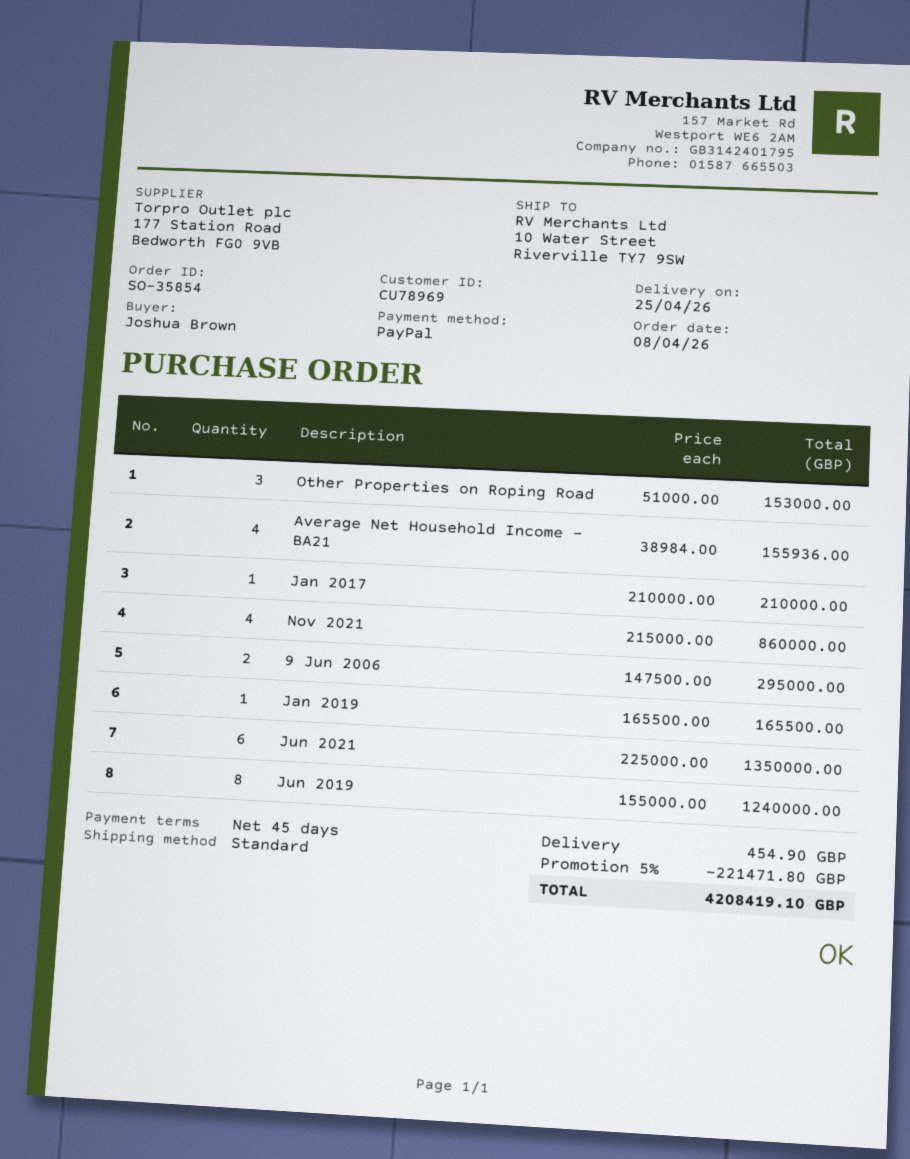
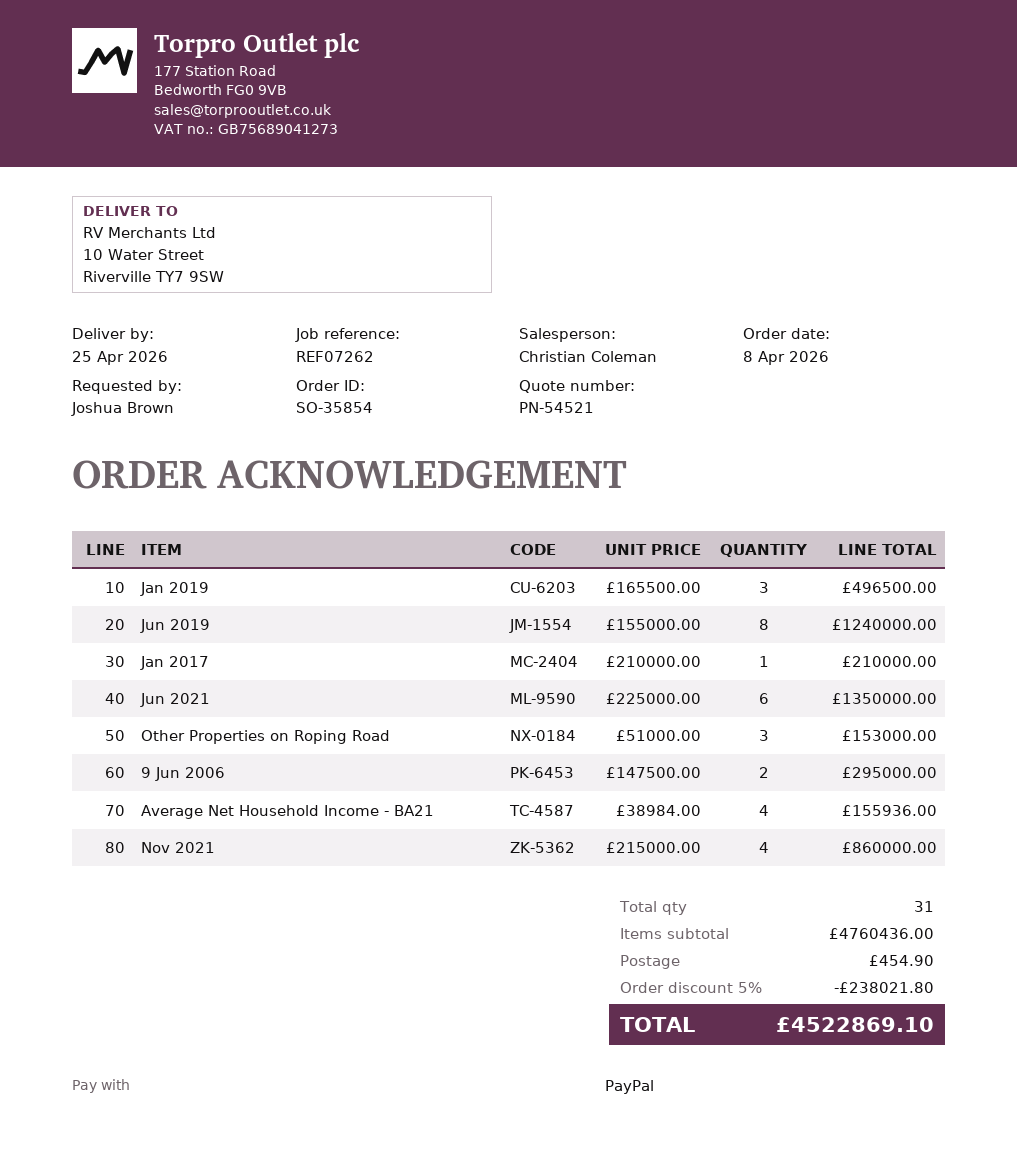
Jan 2019: 1 x 165500.00 = 165500.00 -> 3 x 165500.00 = 496500.00
discount: 5% = 221471.80 -> 5% = 238021.80
total: 4208419.10 -> 4522869.10

